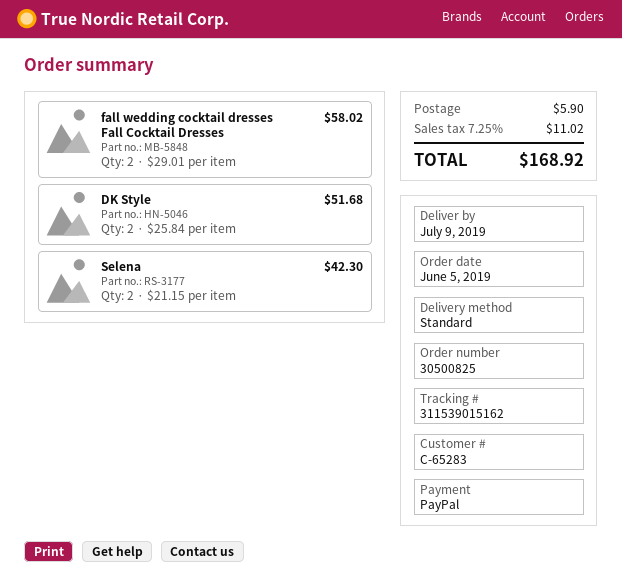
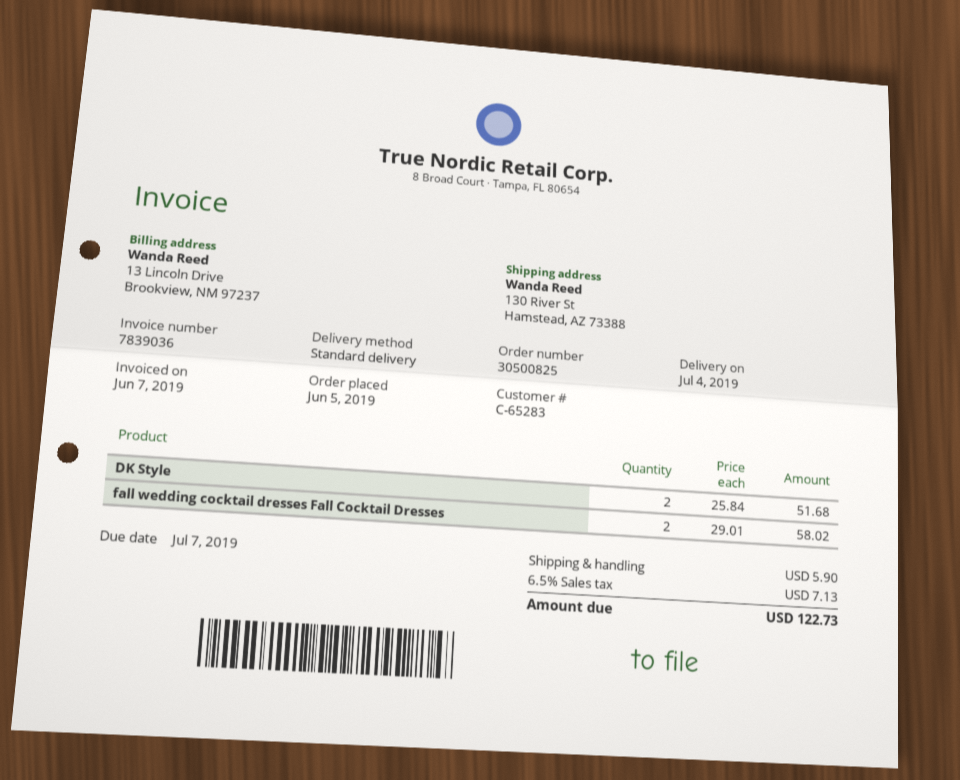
delivery date: 2019-07-09 -> 2019-07-04
Selena: 2 x 21.15 = 42.30 -> none
tax: 7.25% = 11.02 -> 6.5% = 7.13
total: 168.92 -> 122.73

